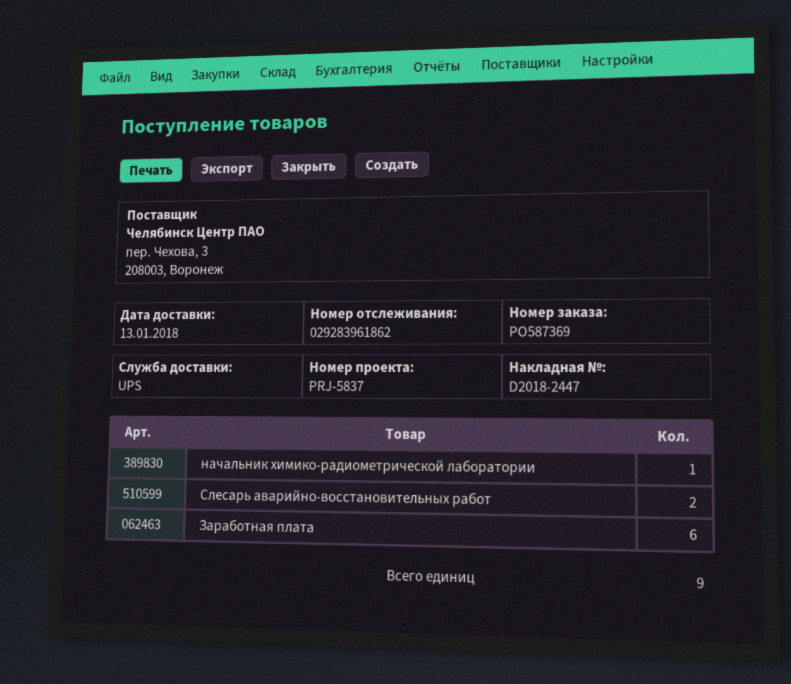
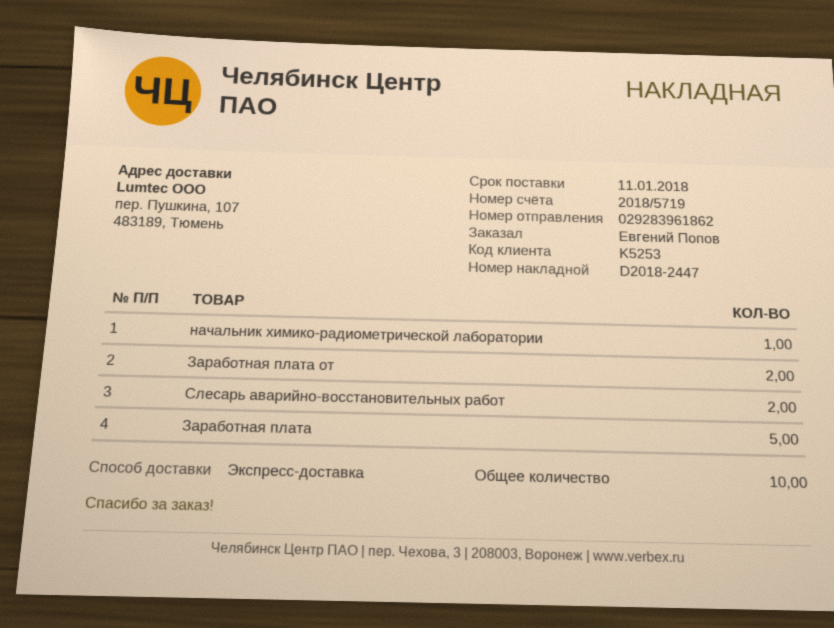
delivery date: 2018-01-13 -> 2018-01-11
shipping method: UPS -> express
Заработная плата: 6 -> 5
Заработная плата от: none -> 2
total quantity: 9 -> 10

